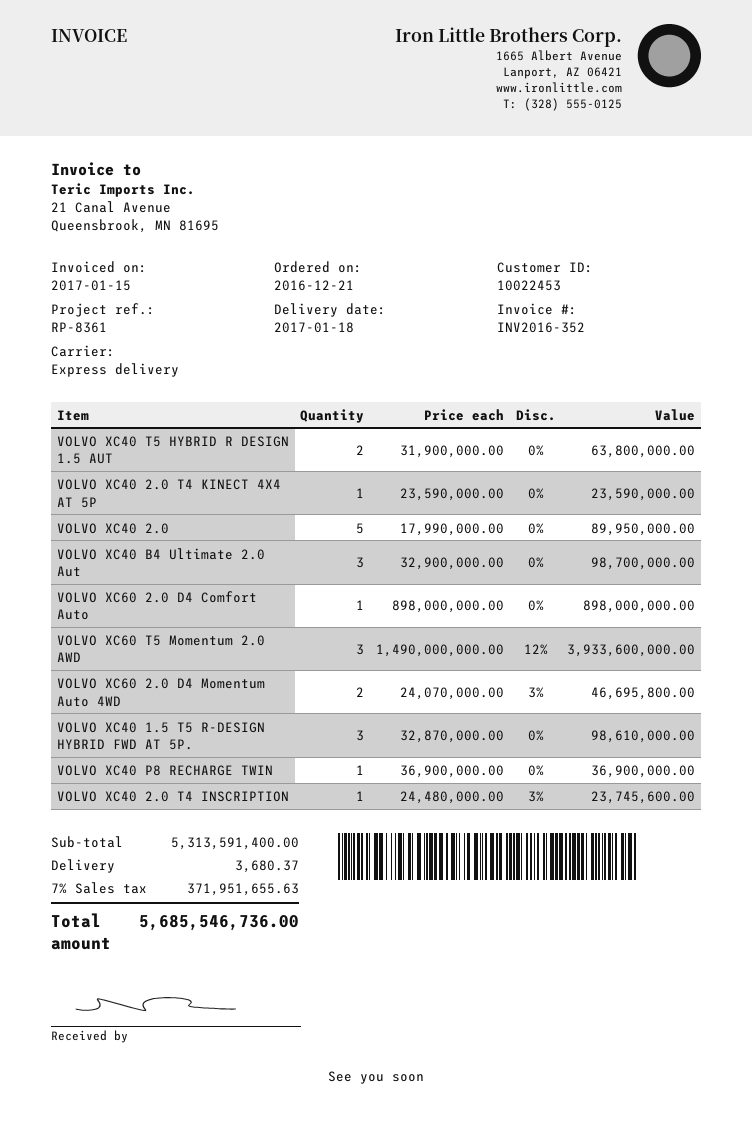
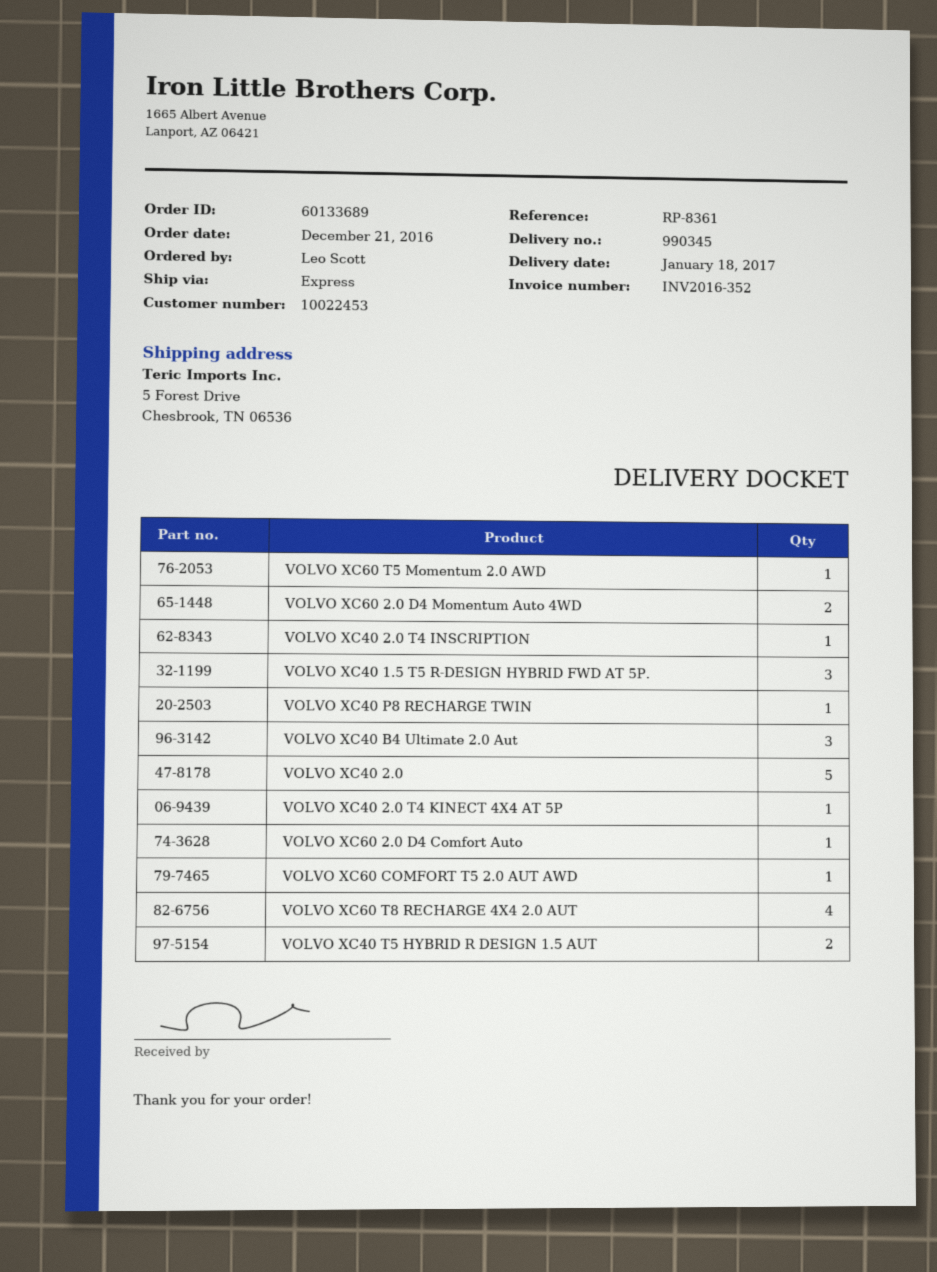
VOLVO XC60 T5 Momentum 2.0 AWD: 3 -> 1
VOLVO XC60 COMFORT T5 2.0 AUT AWD: none -> 1
VOLVO XC60 T8 RECHARGE 4X4 2.0 AUT: none -> 4

